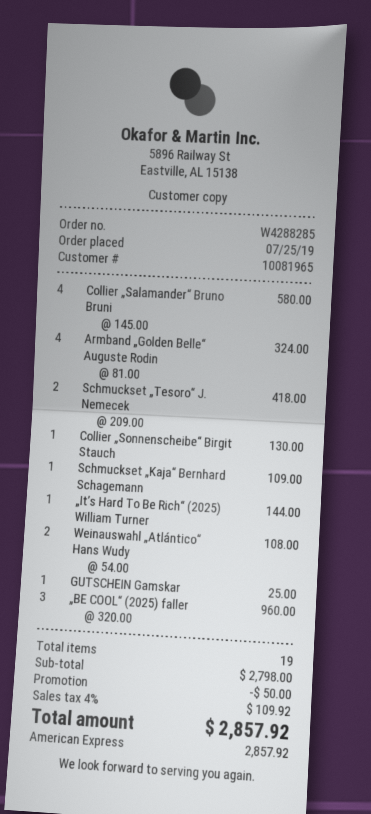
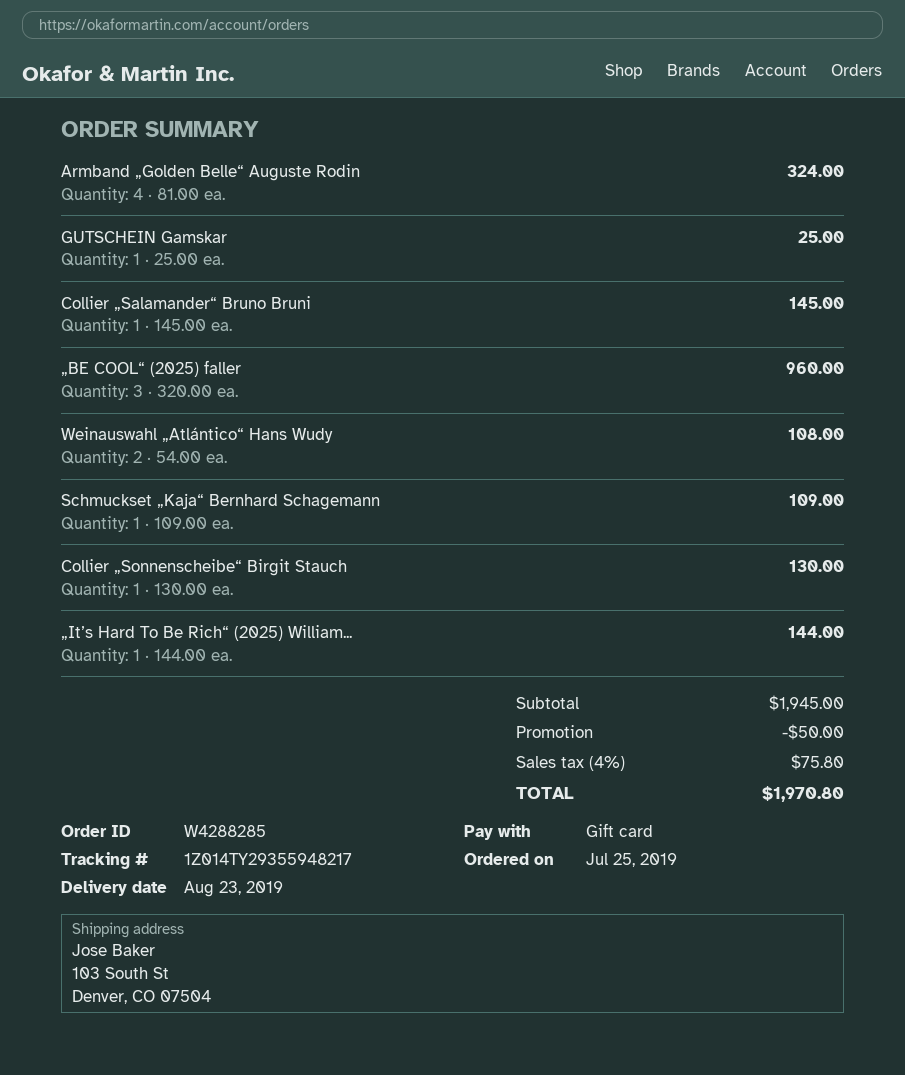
payment method: American Express -> gift card
Collier „Salamander“ Bruno Bruni: 4 x 145.00 = 580.00 -> 1 x 145.00 = 145.00
Schmuckset „Tesoro“ J. Nemecek: 2 x 209.00 = 418.00 -> none
subtotal: 2798.00 -> 1945.00
tax: 4% = 109.92 -> 4% = 75.80
total: 2857.92 -> 1970.80

